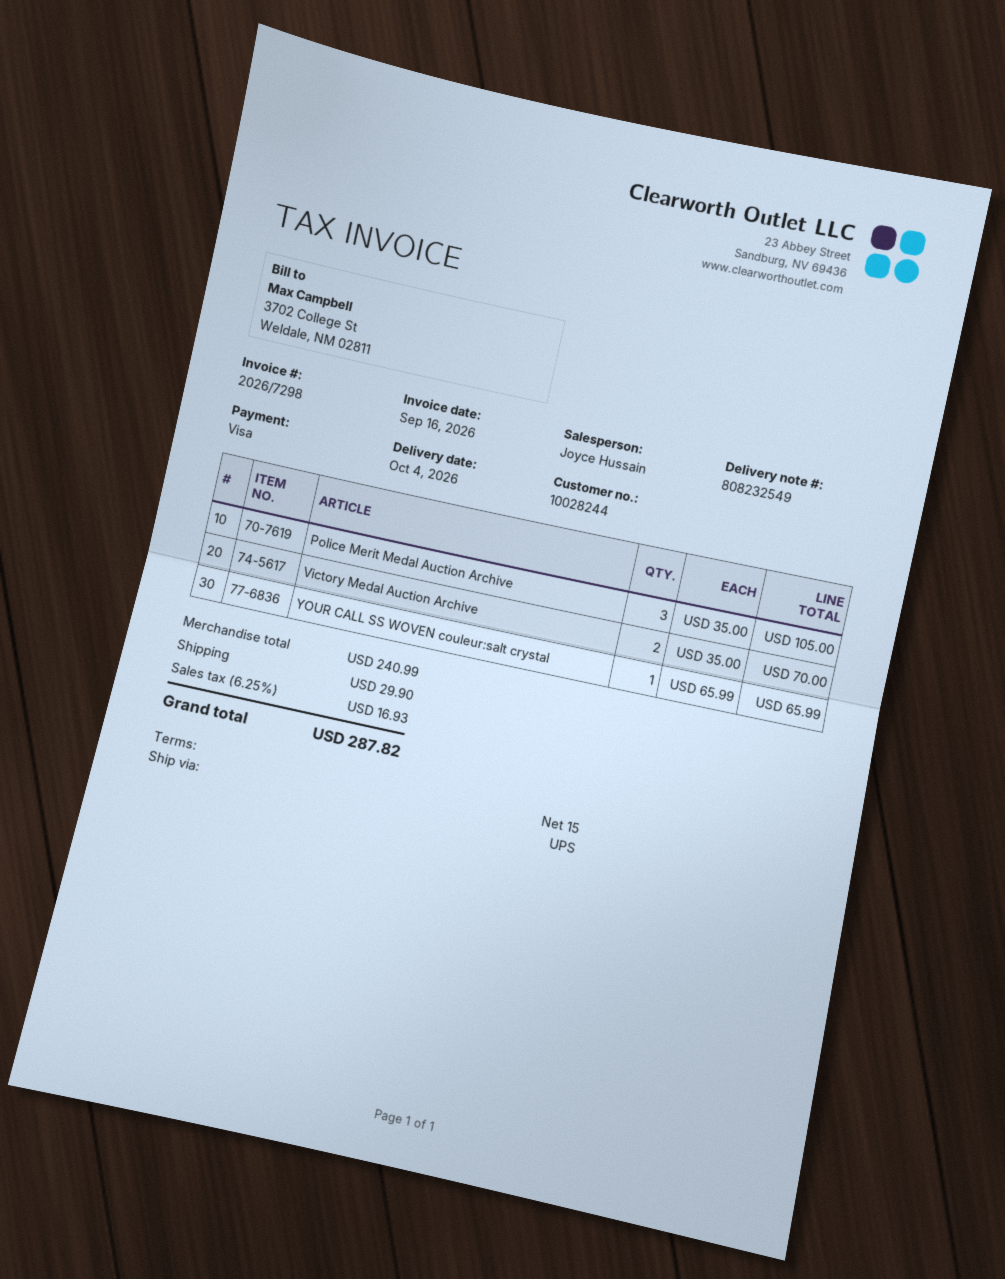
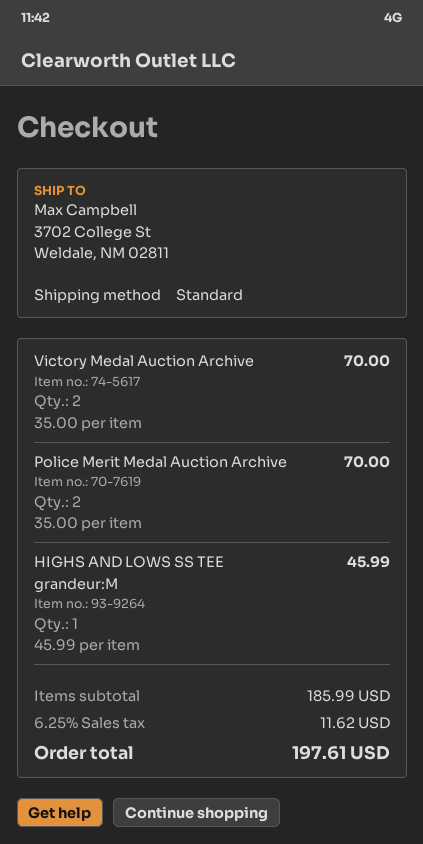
shipping method: UPS -> standard
Police Merit Medal Auction Archive: 3 x 35.00 = 105.00 -> 2 x 35.00 = 70.00
YOUR CALL SS WOVEN couleur:salt crystal: 1 x 65.99 = 65.99 -> none
HIGHS AND LOWS SS TEE grandeur:M: none -> 1 x 45.99 = 45.99
subtotal: 240.99 -> 185.99
shipping: 29.90 -> none
tax: 6.25% = 16.93 -> 6.25% = 11.62
total: 287.82 -> 197.61

